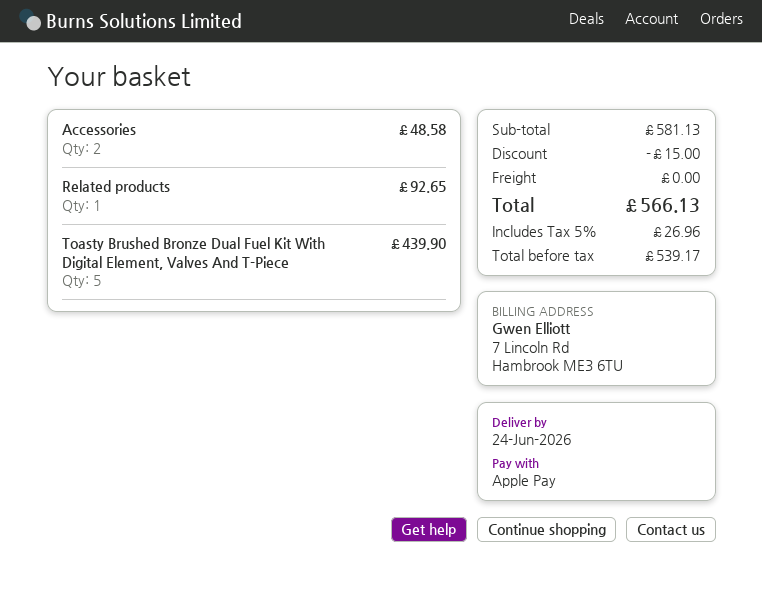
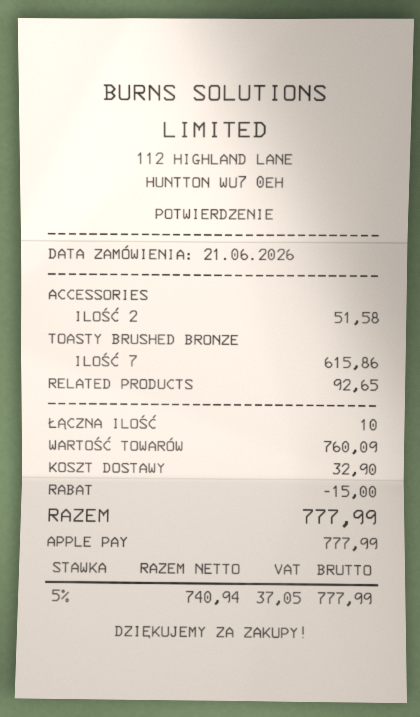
Accessories: 2 for 48.58 -> 2 for 51.58
Toasty Brushed Bronze Dual Fuel Kit With Digital Element, Valves And T-Piece: 5 for 439.90 -> 7 for 615.86
subtotal: 581.13 -> 760.09
shipping: 0.00 -> 32.90
net: 539.17 -> 740.94
tax: 5% = 26.96 -> 5% = 37.05
total: 566.13 -> 777.99

